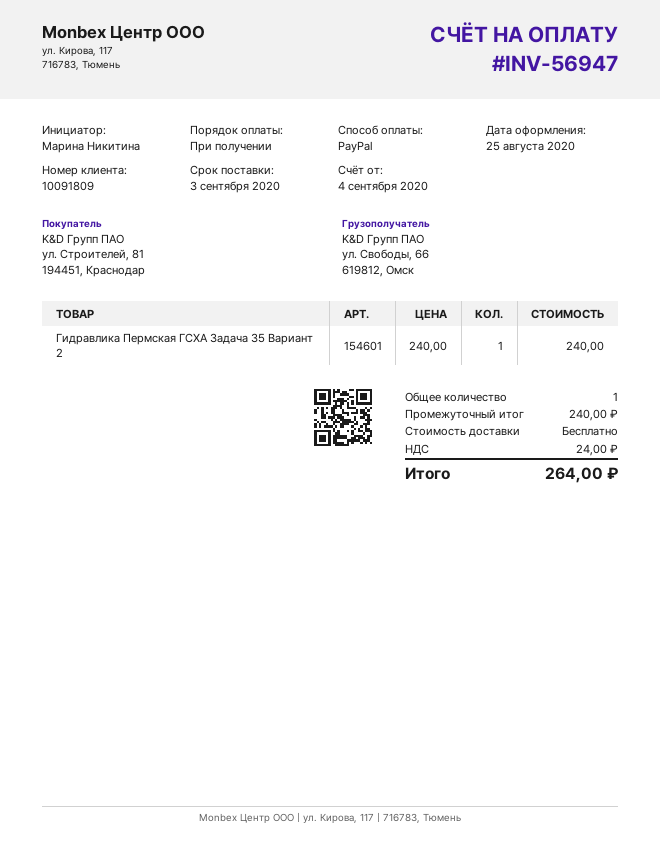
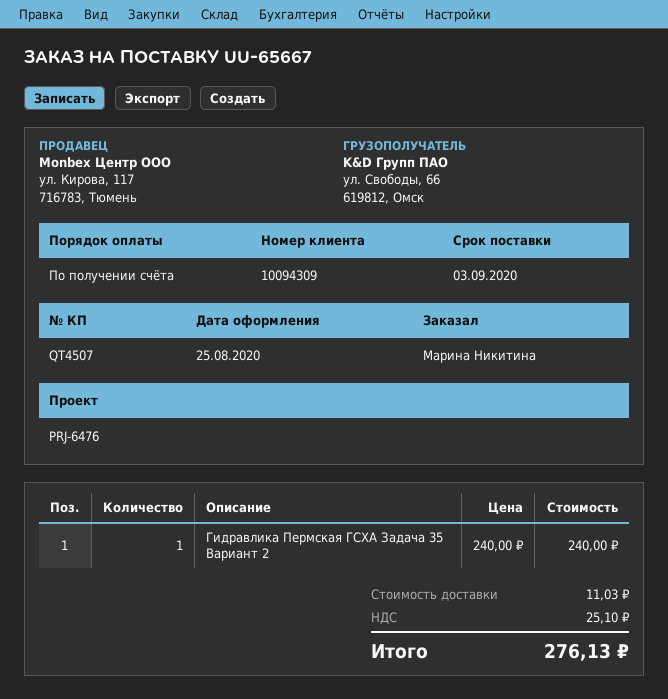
customer number: 10091809 -> 10094309
shipping: 0.00 -> 11.03
tax: 24.00 -> 25.10
total: 264.00 -> 276.13

